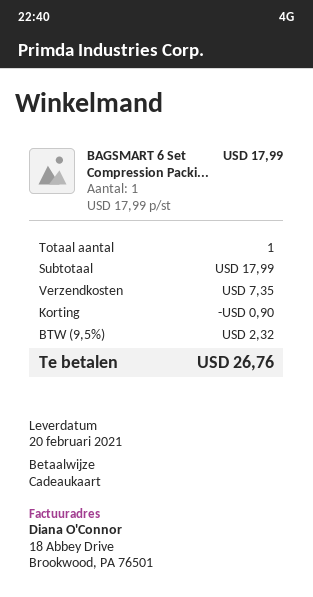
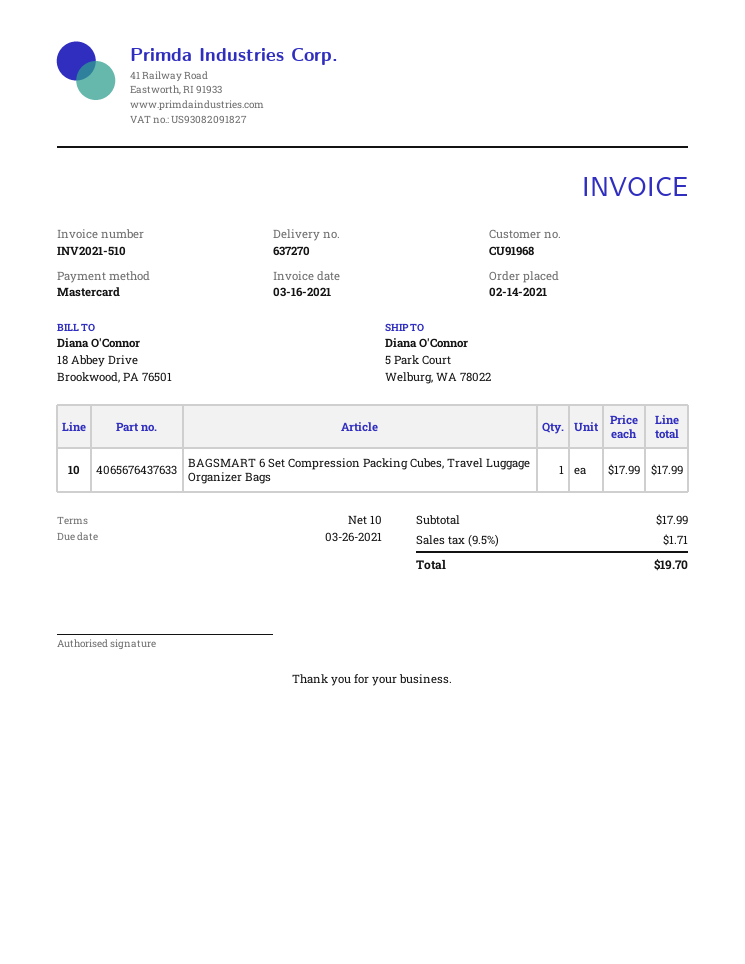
payment method: gift card -> Mastercard
discount: 0.90 -> none
shipping: 7.35 -> none
tax: 9.5% = 2.32 -> 9.5% = 1.71
total: 26.76 -> 19.70

